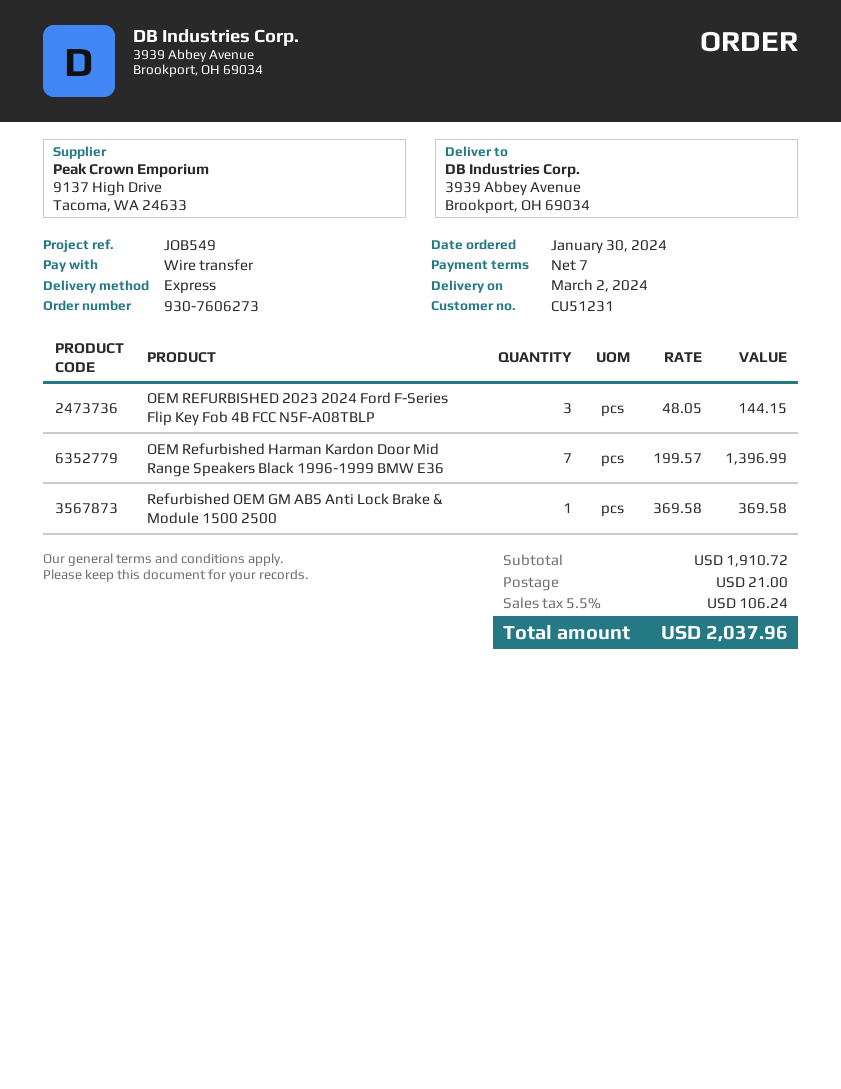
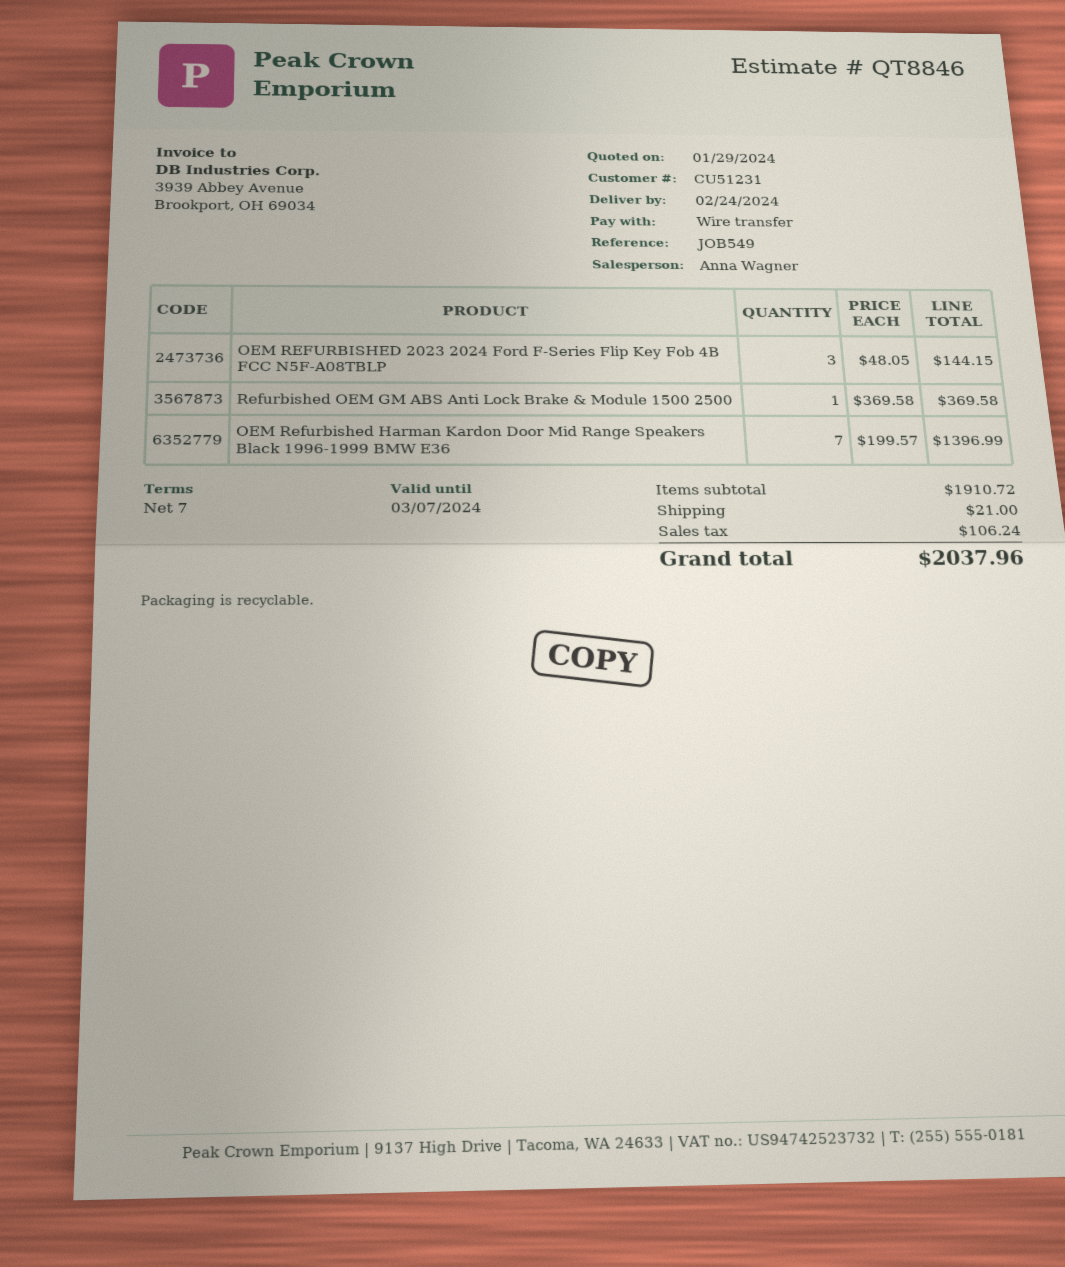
delivery date: 2024-03-02 -> 2024-02-24

